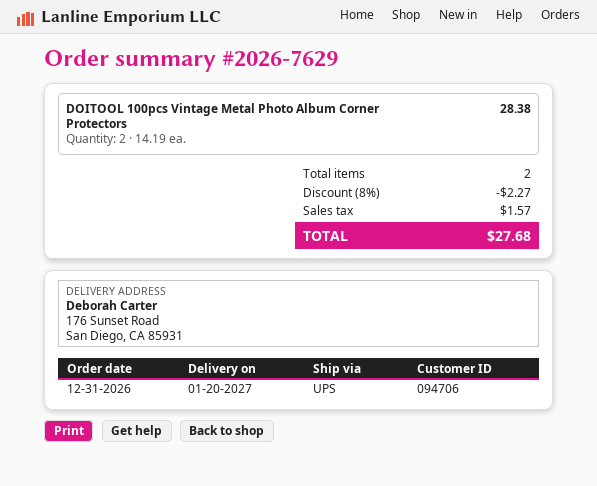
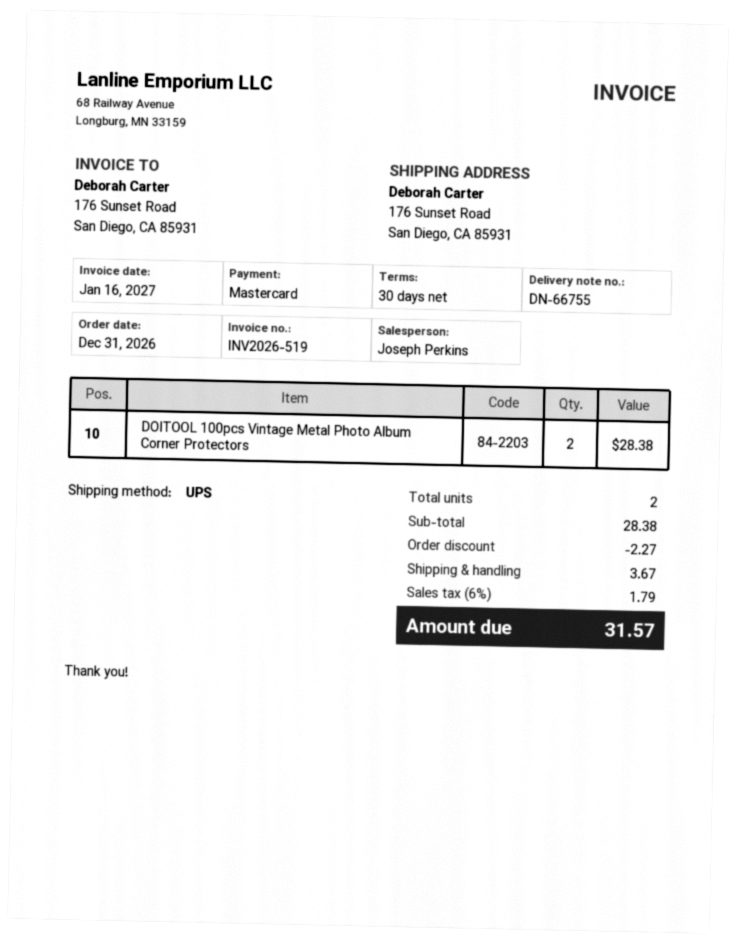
shipping: none -> 3.67
tax: 1.57 -> 1.79
total: 27.68 -> 31.57

